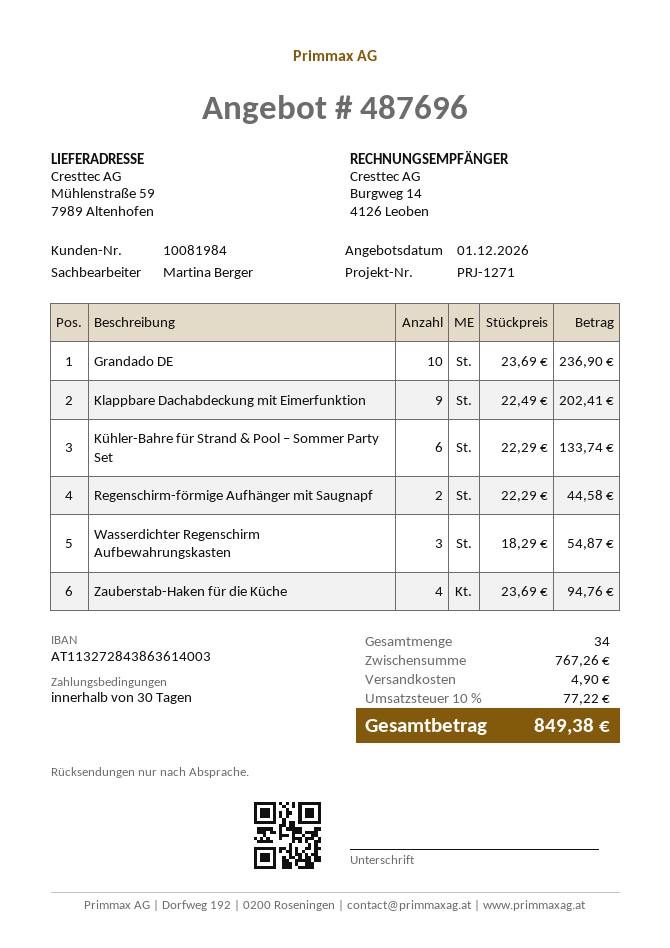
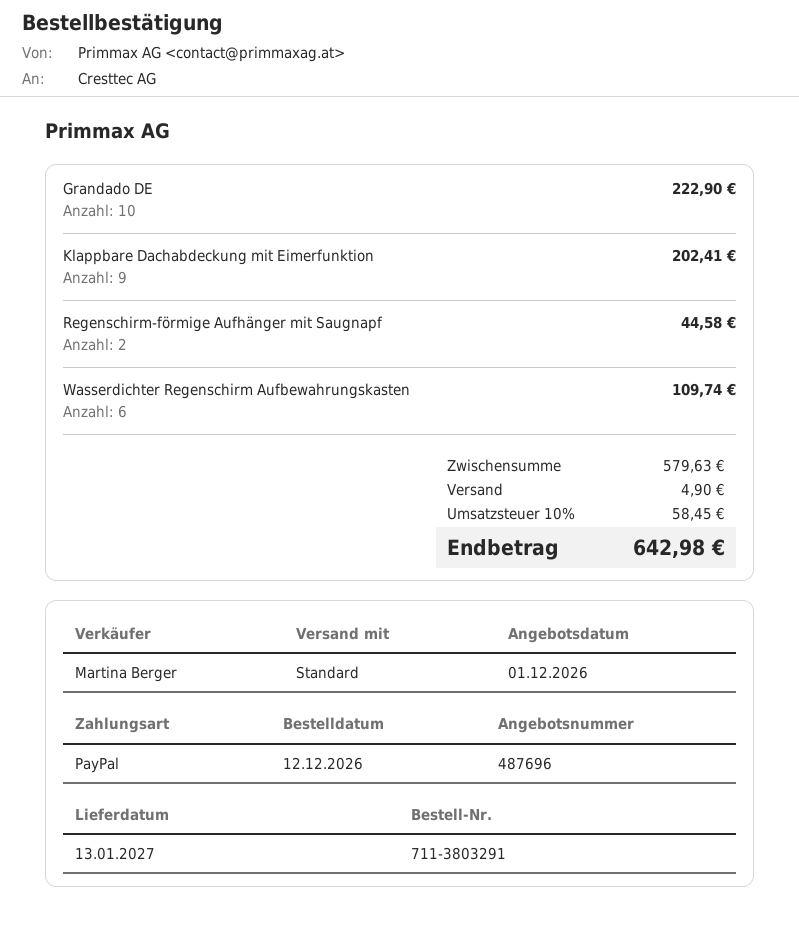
Grandado DE: 10 for 236.90 -> 10 for 222.90
Kühler-Bahre für Strand & Pool – Sommer Party Set: 6 for 133.74 -> none
Wasserdichter Regenschirm Aufbewahrungskasten: 3 for 54.87 -> 6 for 109.74
Zauberstab-Haken für die Küche: 4 for 94.76 -> none
subtotal: 767.26 -> 579.63
tax: 10% = 77.22 -> 10% = 58.45
total: 849.38 -> 642.98

